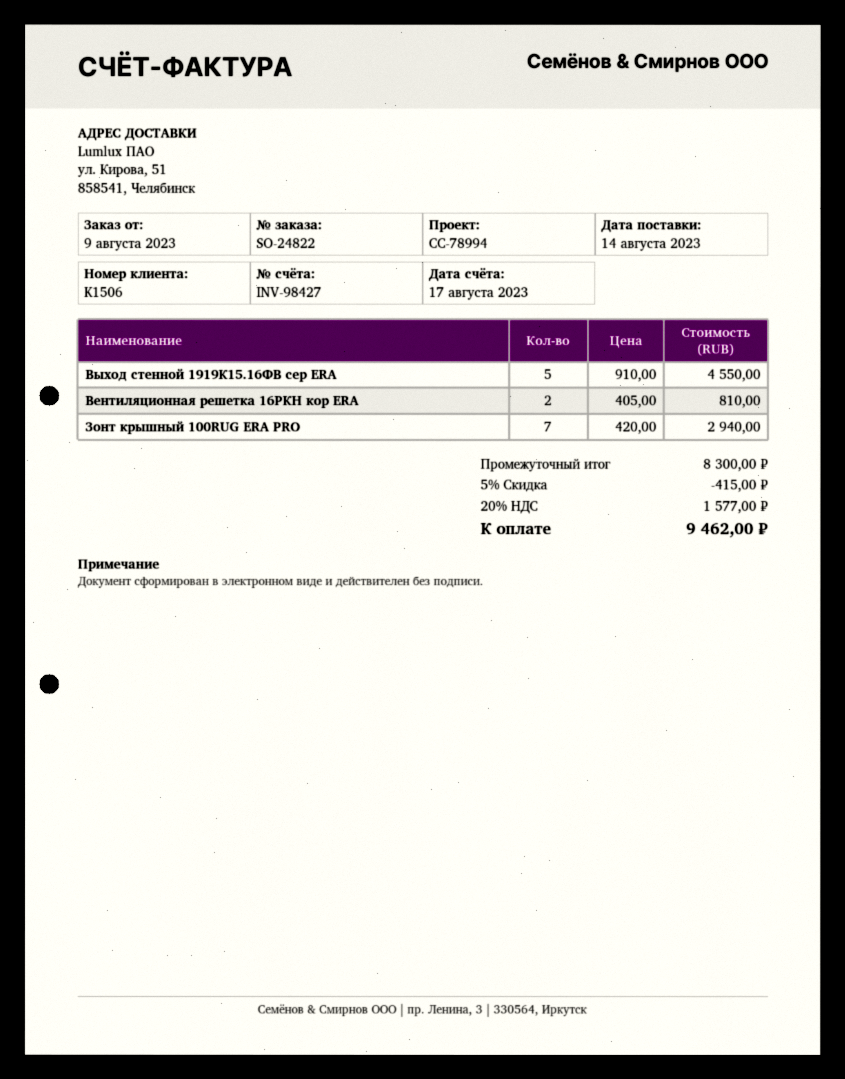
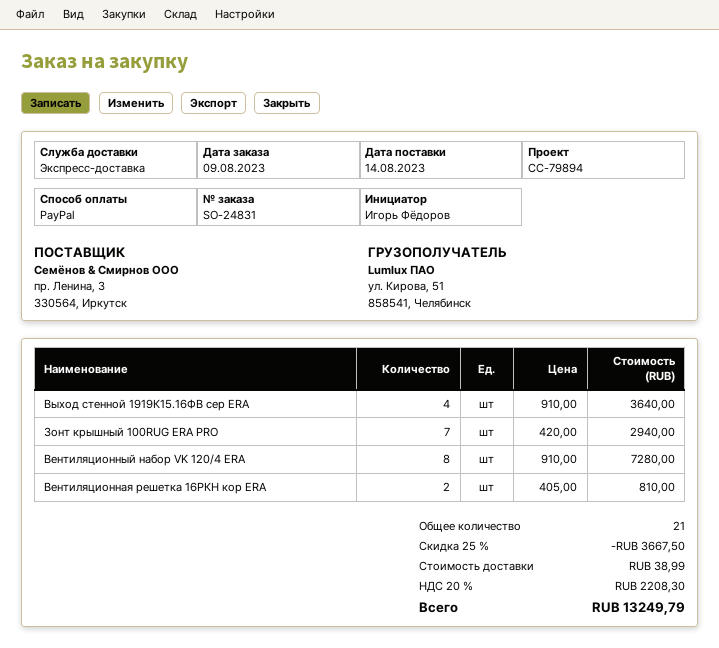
order number: SO-24822 -> SO-24831
reference: CC-78994 -> CC-79894
Выход стенной 1919К15.16ФВ сер ERA: 5 x 910.00 = 4550.00 -> 4 x 910.00 = 3640.00
Вентиляционный набор VK 120/4 ERA: none -> 8 x 910.00 = 7280.00
discount: 5% = 415.00 -> 25% = 3667.50
shipping: none -> 38.99
tax: 20% = 1577.00 -> 20% = 2208.30
total: 9462.00 -> 13249.79

